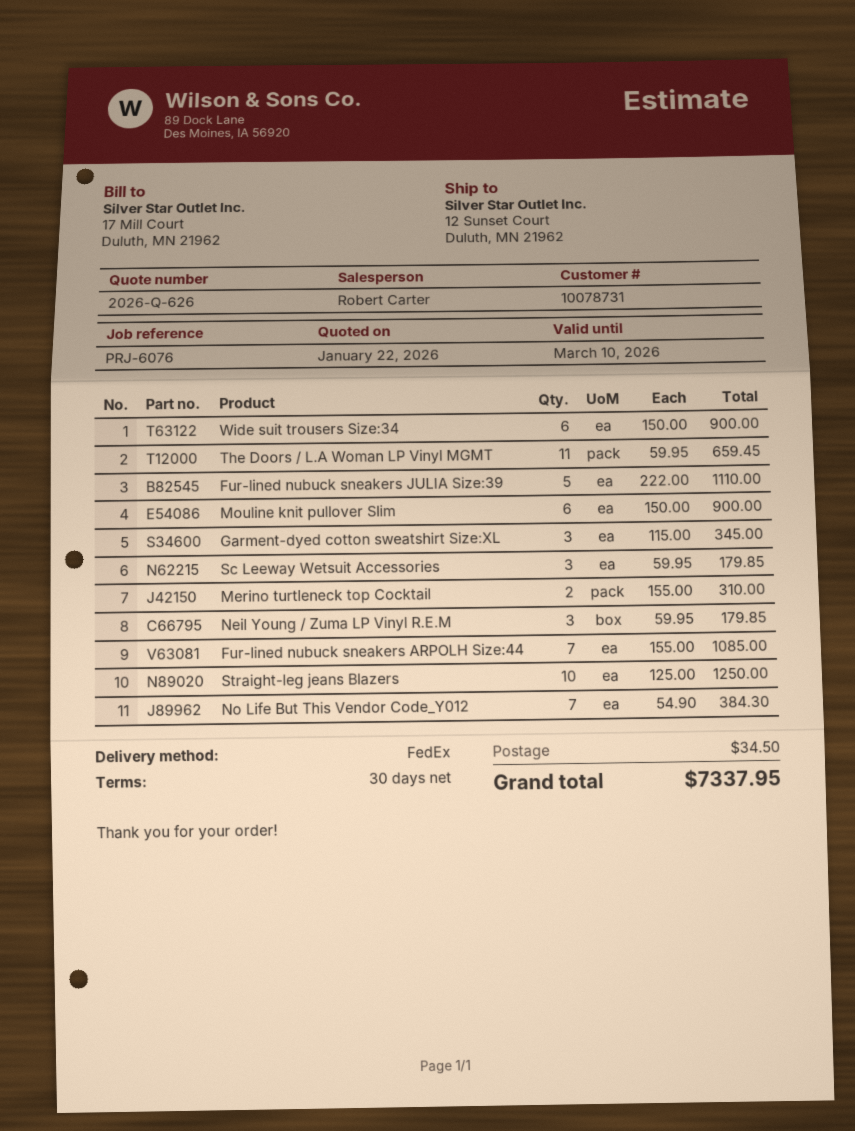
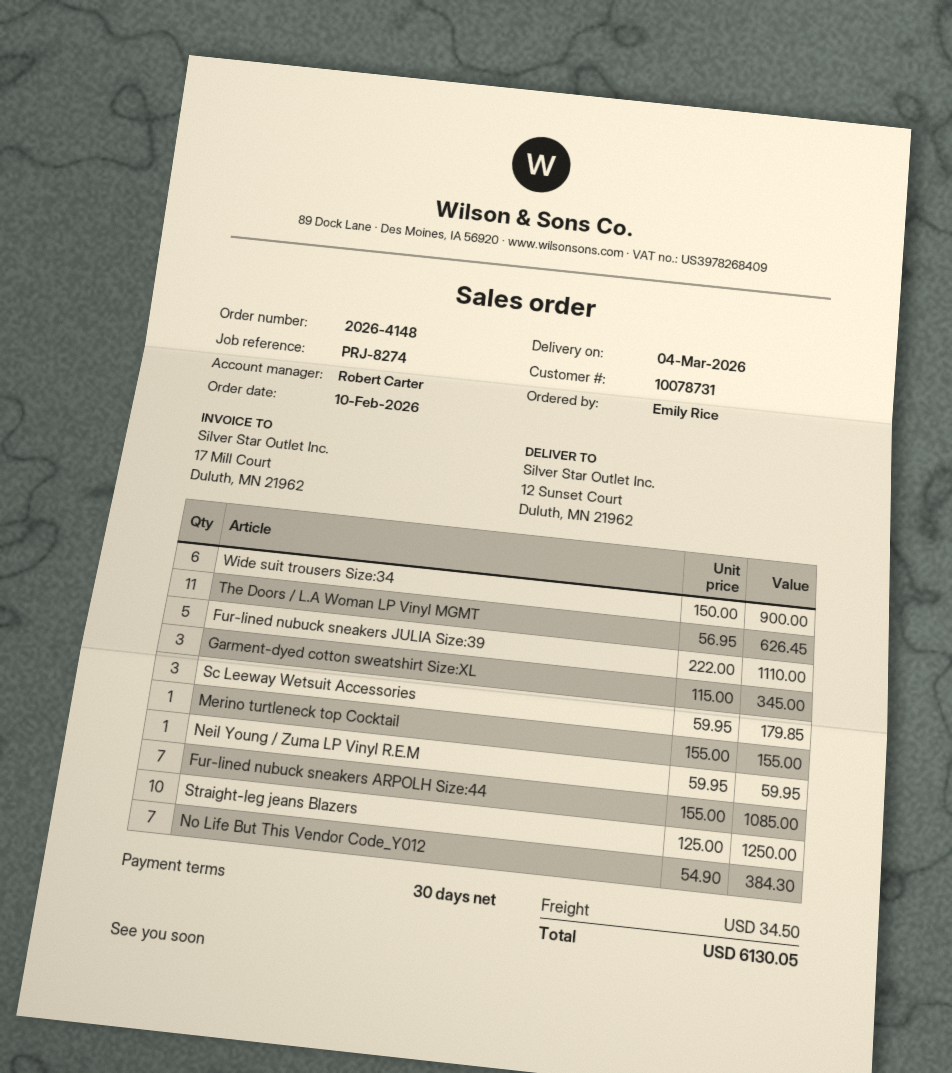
reference: PRJ-6076 -> PRJ-8274
The Doors / L.A Woman LP Vinyl MGMT: 11 x 59.95 = 659.45 -> 11 x 56.95 = 626.45
Mouline knit pullover Slim: 6 x 150.00 = 900.00 -> none
Merino turtleneck top Cocktail: 2 x 155.00 = 310.00 -> 1 x 155.00 = 155.00
Neil Young / Zuma LP Vinyl R.E.M: 3 x 59.95 = 179.85 -> 1 x 59.95 = 59.95
total: 7337.95 -> 6130.05

